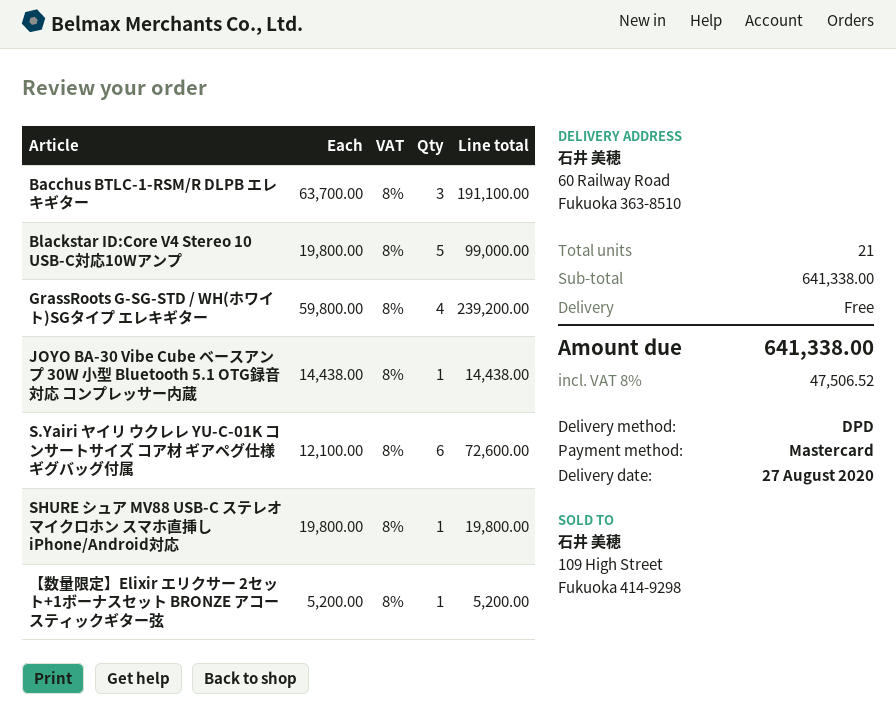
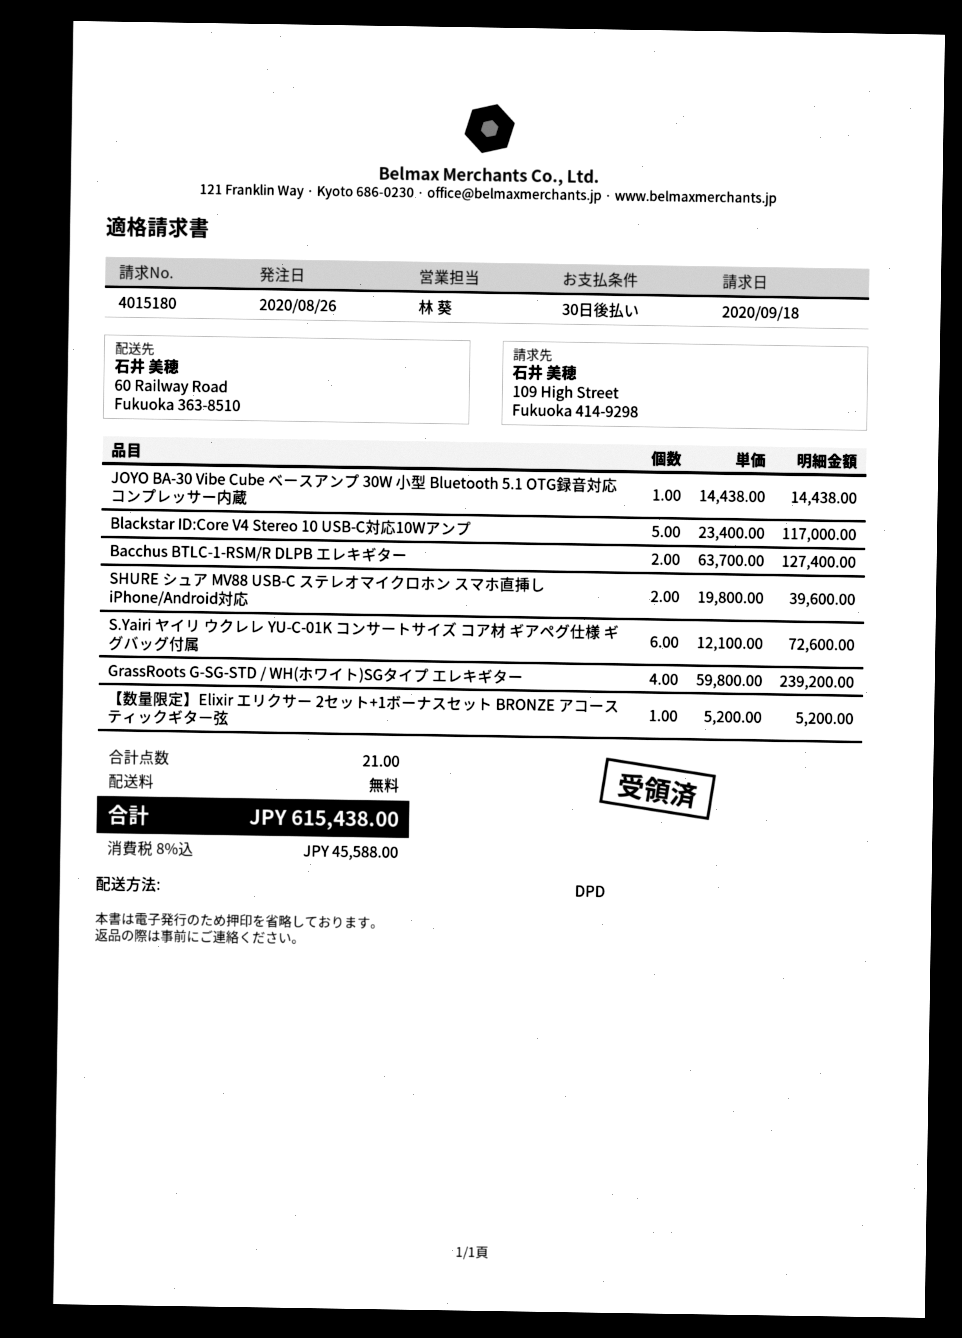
Bacchus BTLC-1-RSM/R DLPB エレキギター: 3 x 63700.00 = 191100.00 -> 2 x 63700.00 = 127400.00
Blackstar ID:Core V4 Stereo 10 USB-C対応10Wアンプ: 5 x 19800.00 = 99000.00 -> 5 x 23400.00 = 117000.00
SHURE シュア MV88 USB-C ステレオマイクロホン スマホ直挿し iPhone/Android対応: 1 x 19800.00 = 19800.00 -> 2 x 19800.00 = 39600.00
tax: 8% = 47506.52 -> 8% = 45588.00
total: 641338.00 -> 615438.00

